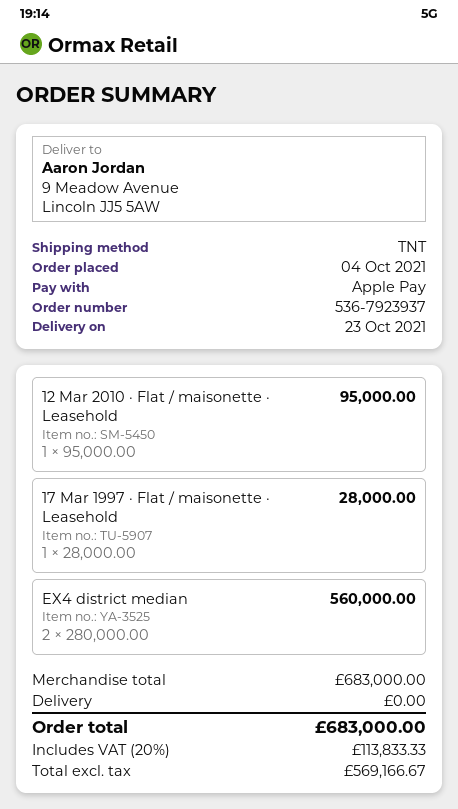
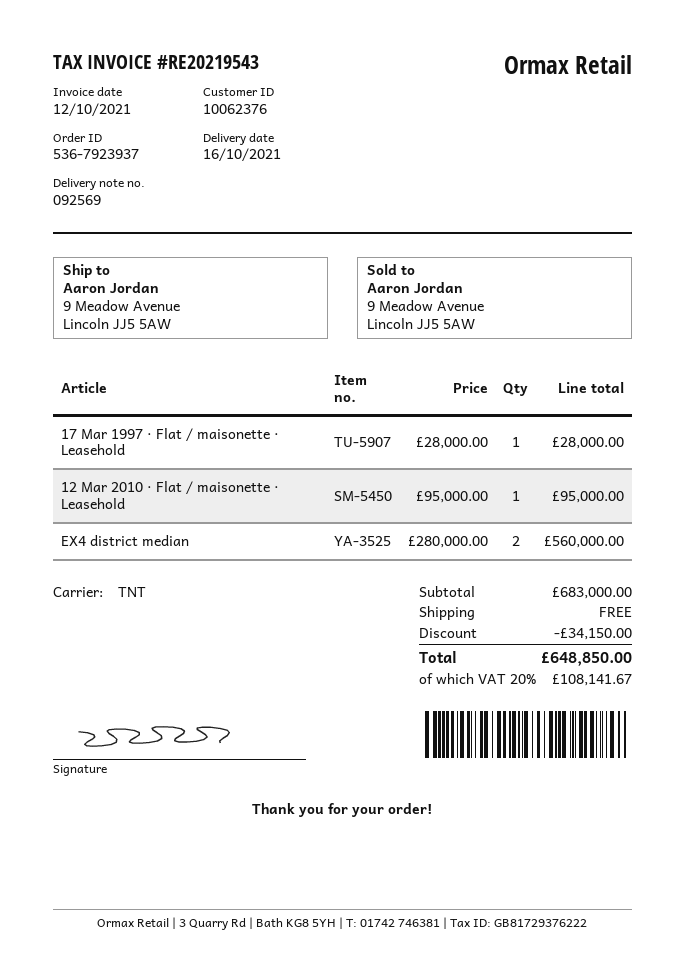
delivery date: 2021-10-23 -> 2021-10-16
discount: none -> 34150.00
tax: 20% = 113833.33 -> 20% = 108141.67
total: 683000.00 -> 648850.00

